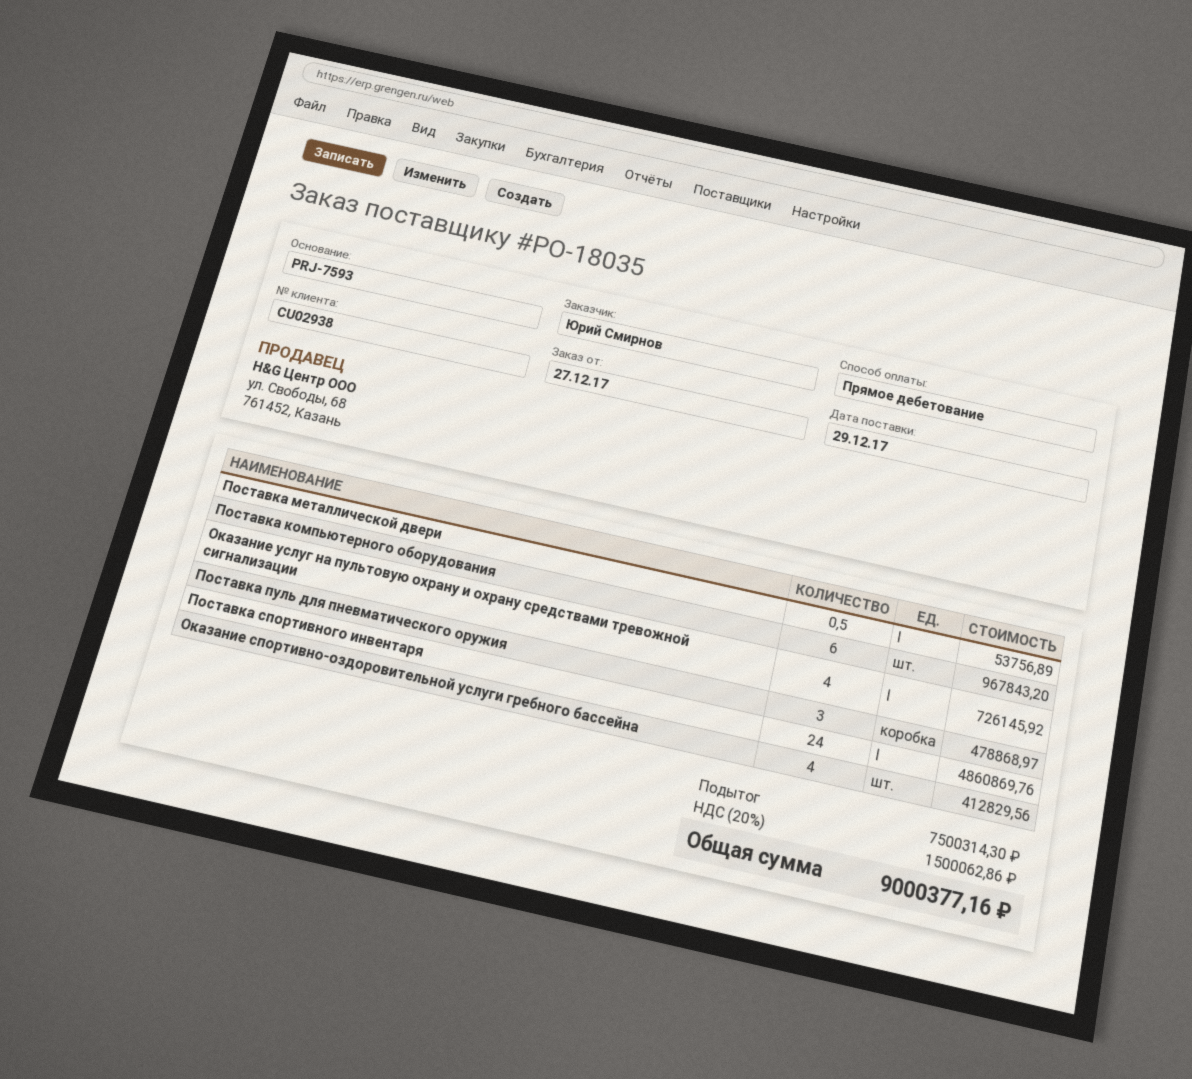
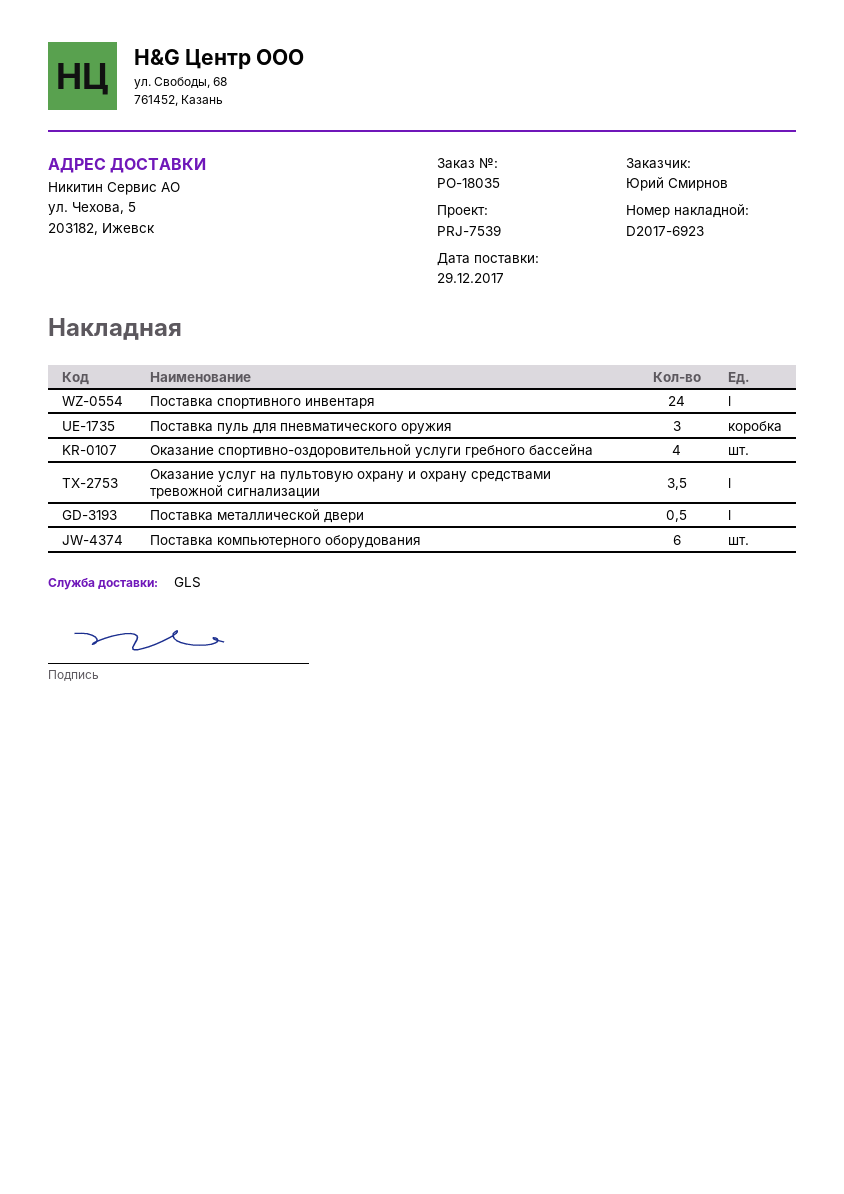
reference: PRJ-7593 -> PRJ-7539
Оказание услуг на пультовую охрану и охрану средствами тревожной сигнализации: 4 -> 3.5

